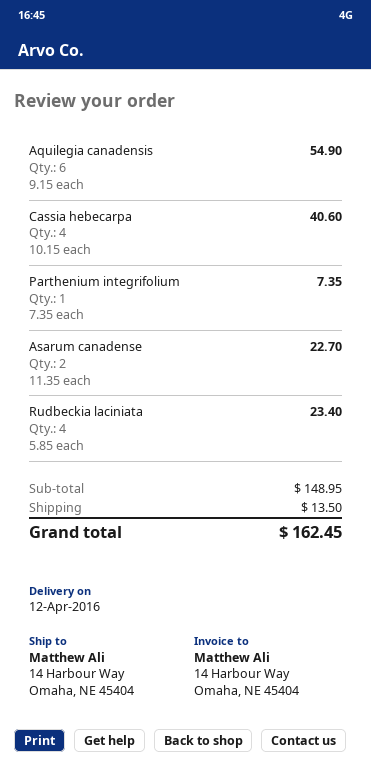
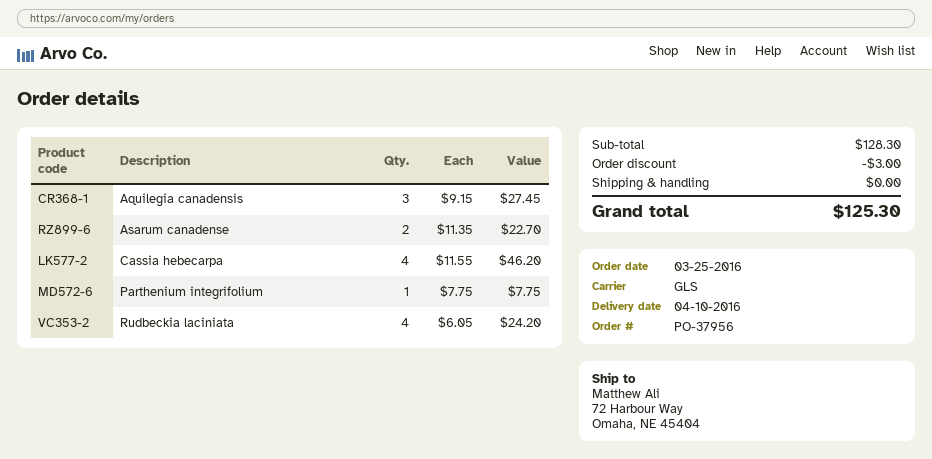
delivery date: 2016-04-12 -> 2016-04-10
ship to: 14 Harbour Way, Omaha, NE 45404 -> 72 Harbour Way, Omaha, NE 45404
Aquilegia canadensis: 6 x 9.15 = 54.90 -> 3 x 9.15 = 27.45
Cassia hebecarpa: 4 x 10.15 = 40.60 -> 4 x 11.55 = 46.20
Parthenium integrifolium: 1 x 7.35 = 7.35 -> 1 x 7.75 = 7.75
Rudbeckia laciniata: 4 x 5.85 = 23.40 -> 4 x 6.05 = 24.20
subtotal: 148.95 -> 128.30
discount: none -> 3.00
shipping: 13.50 -> 0.00
total: 162.45 -> 125.30

